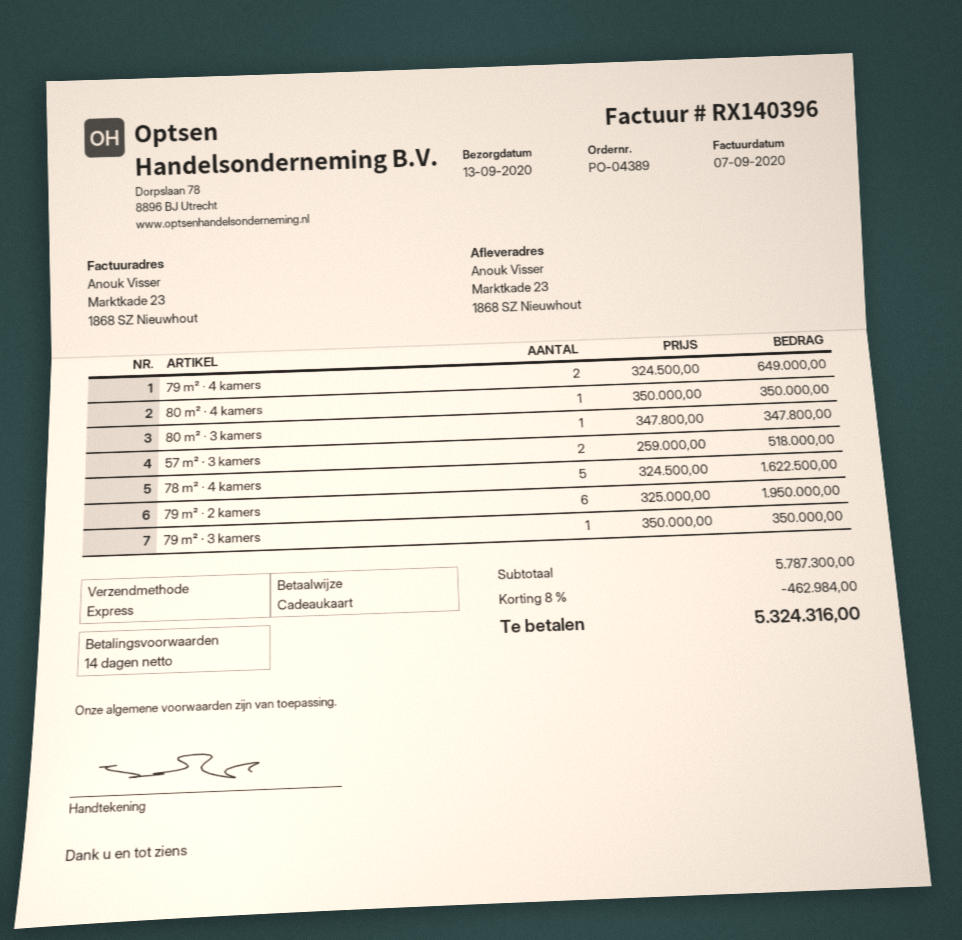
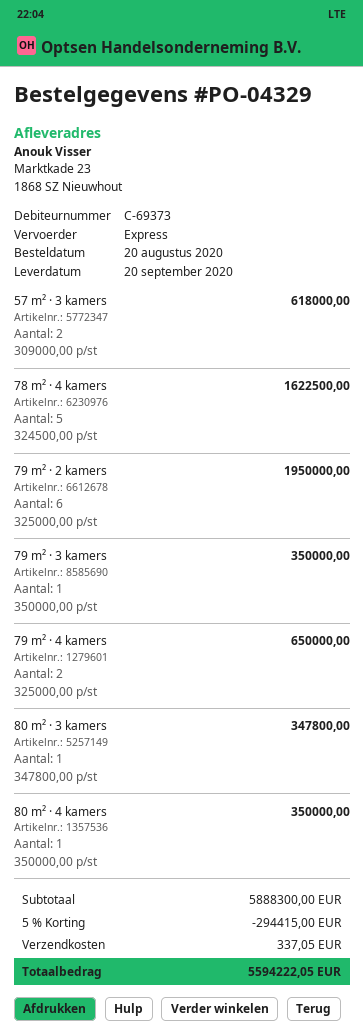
order number: PO-04389 -> PO-04329
delivery date: 2020-09-13 -> 2020-09-20
79 m² · 4 kamers: 2 x 324500.00 = 649000.00 -> 2 x 325000.00 = 650000.00
57 m² · 3 kamers: 2 x 259000.00 = 518000.00 -> 2 x 309000.00 = 618000.00
subtotal: 5787300.00 -> 5888300.00
discount: 8% = 462984.00 -> 5% = 294415.00
shipping: none -> 337.05
total: 5324316.00 -> 5594222.05

